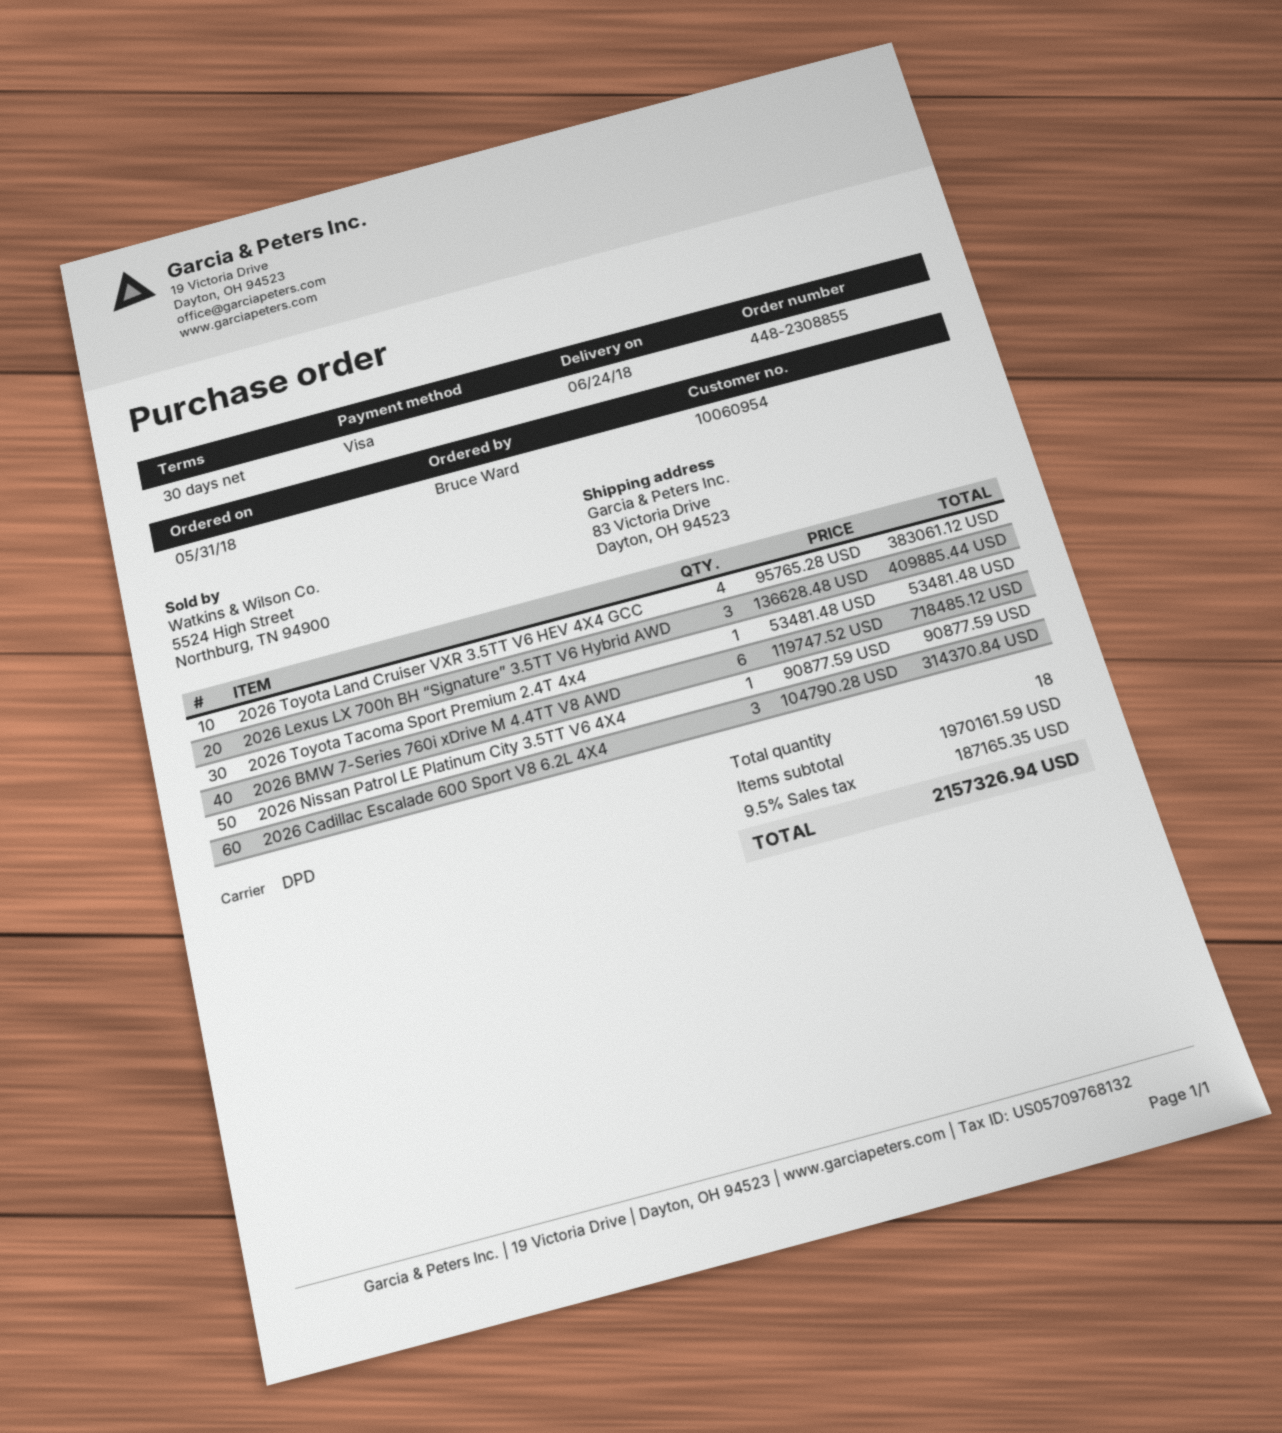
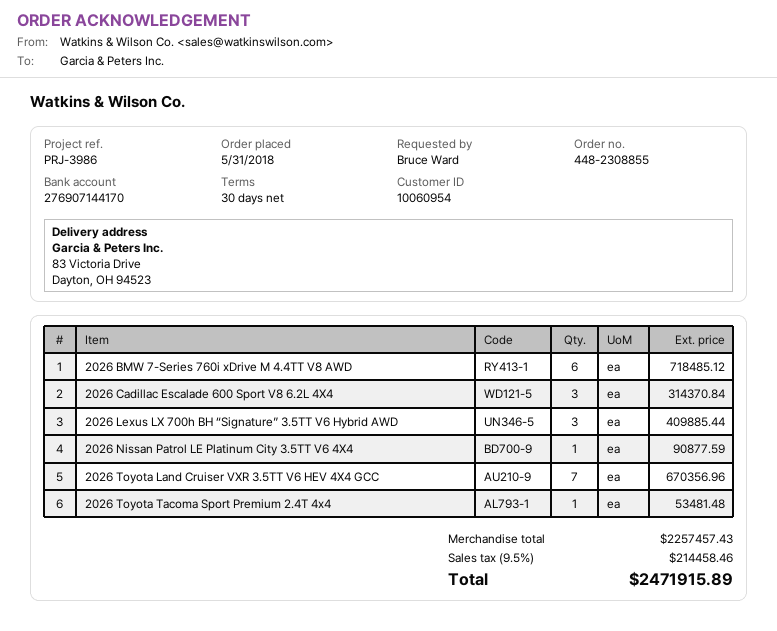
2026 Toyota Land Cruiser VXR 3.5TT V6 HEV 4X4 GCC: 4 for 383061.12 -> 7 for 670356.96
subtotal: 1970161.59 -> 2257457.43
tax: 9.5% = 187165.35 -> 9.5% = 214458.46
total: 2157326.94 -> 2471915.89

